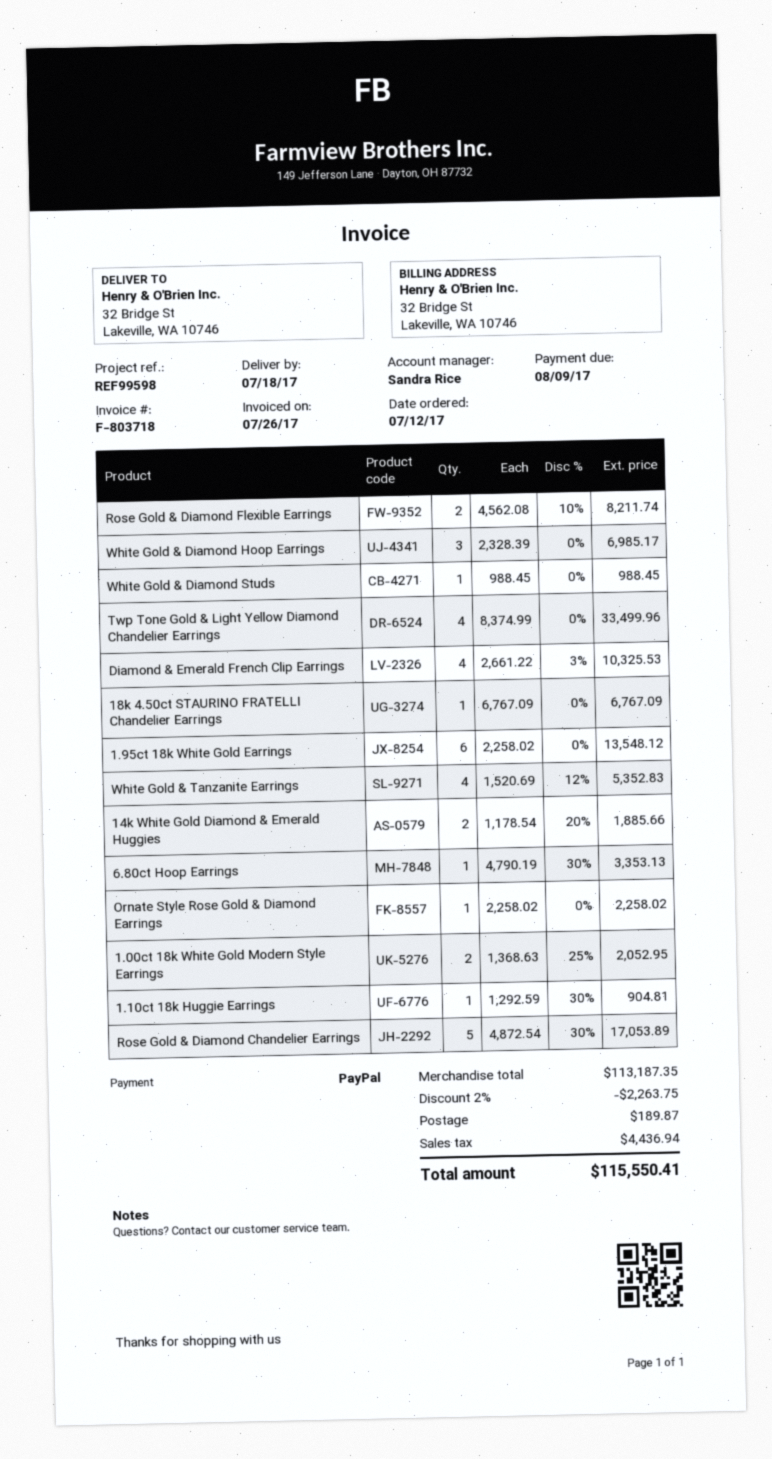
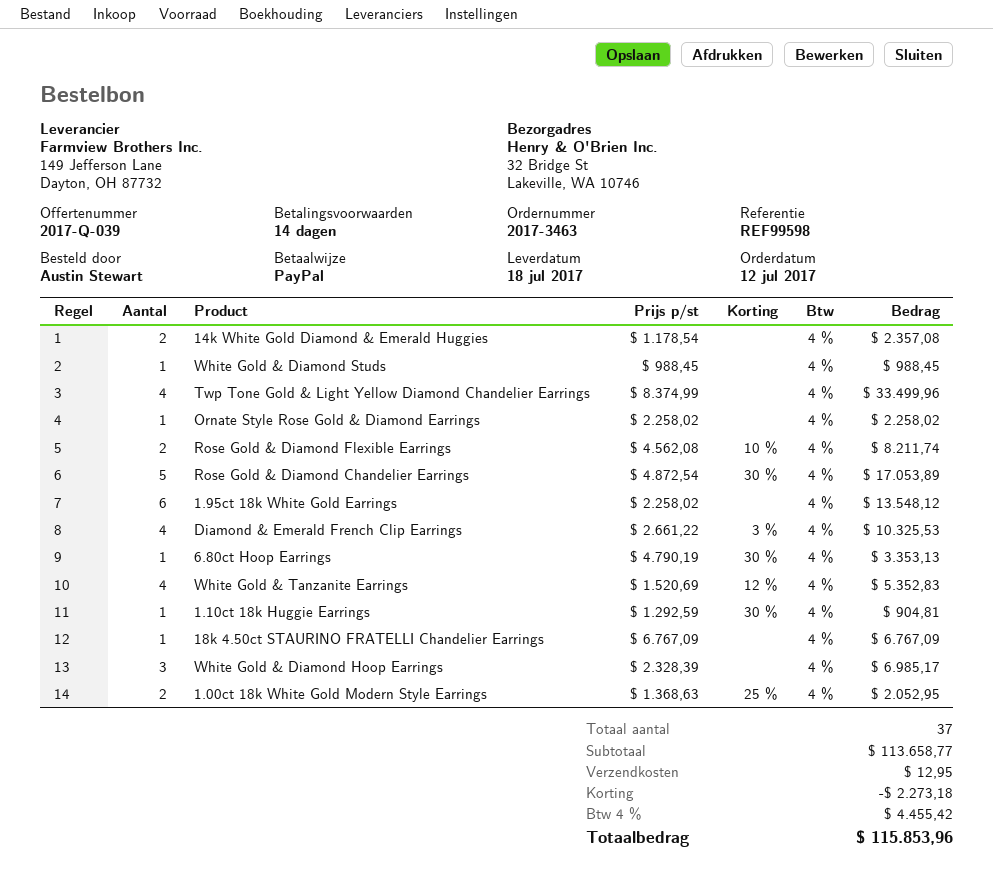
14k White Gold Diamond & Emerald Huggies: 2 x 1178.54 - 20% = 1885.66 -> 2 x 1178.54 = 2357.08
subtotal: 113187.35 -> 113658.77
discount: 2263.75 -> 2273.18
shipping: 189.87 -> 12.95
tax: 4436.94 -> 4455.42
total: 115550.41 -> 115853.96

